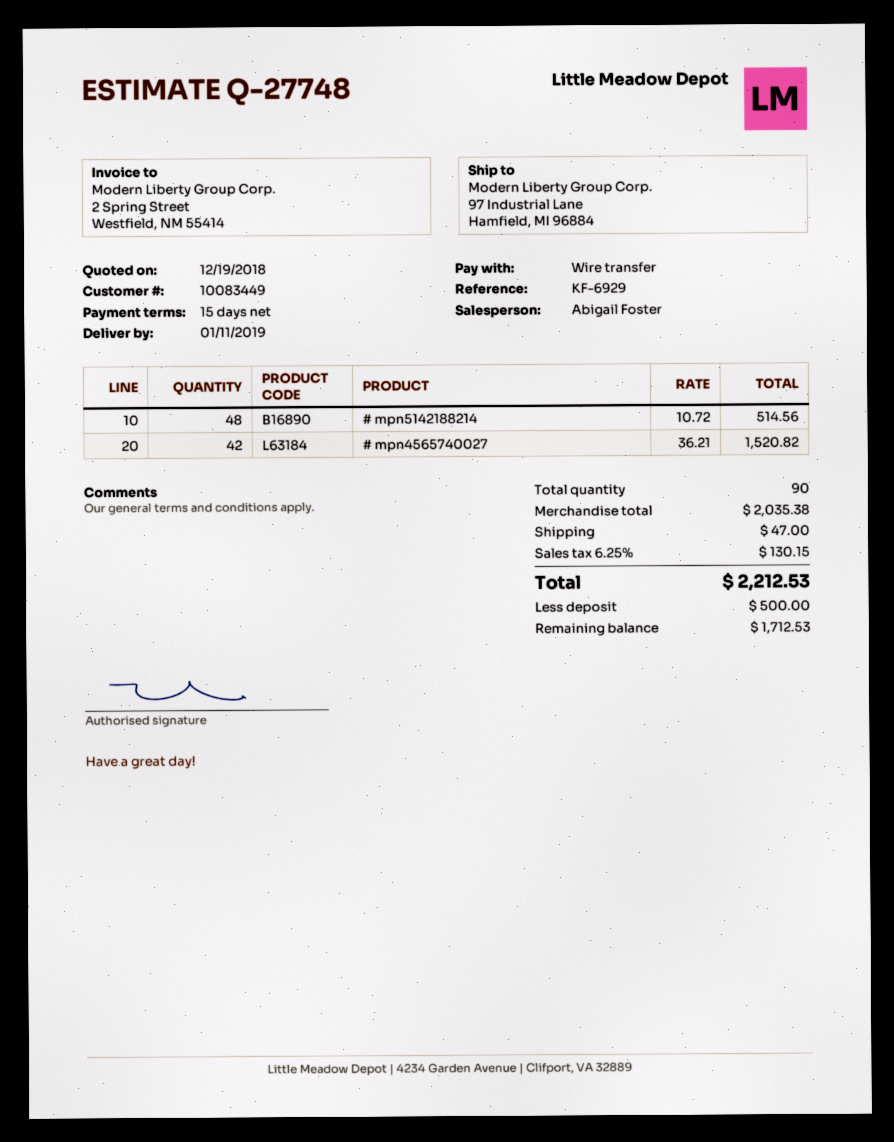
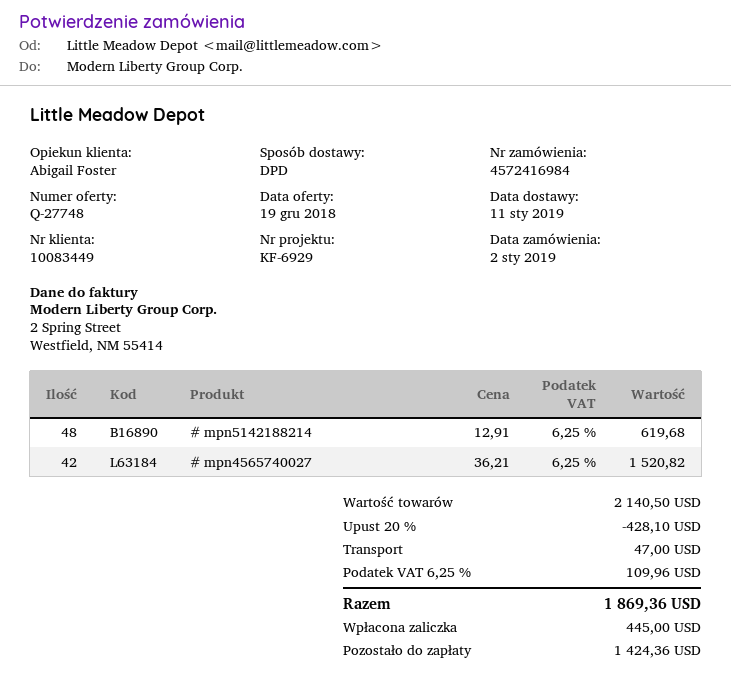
# mpn5142188214: 48 x 10.72 = 514.56 -> 48 x 12.91 = 619.68
subtotal: 2035.38 -> 2140.50
discount: none -> 20% = 428.10
tax: 6.25% = 130.15 -> 6.25% = 109.96
total: 2212.53 -> 1869.36
deposit: 500.00 -> 445.00
balance: 1712.53 -> 1424.36

